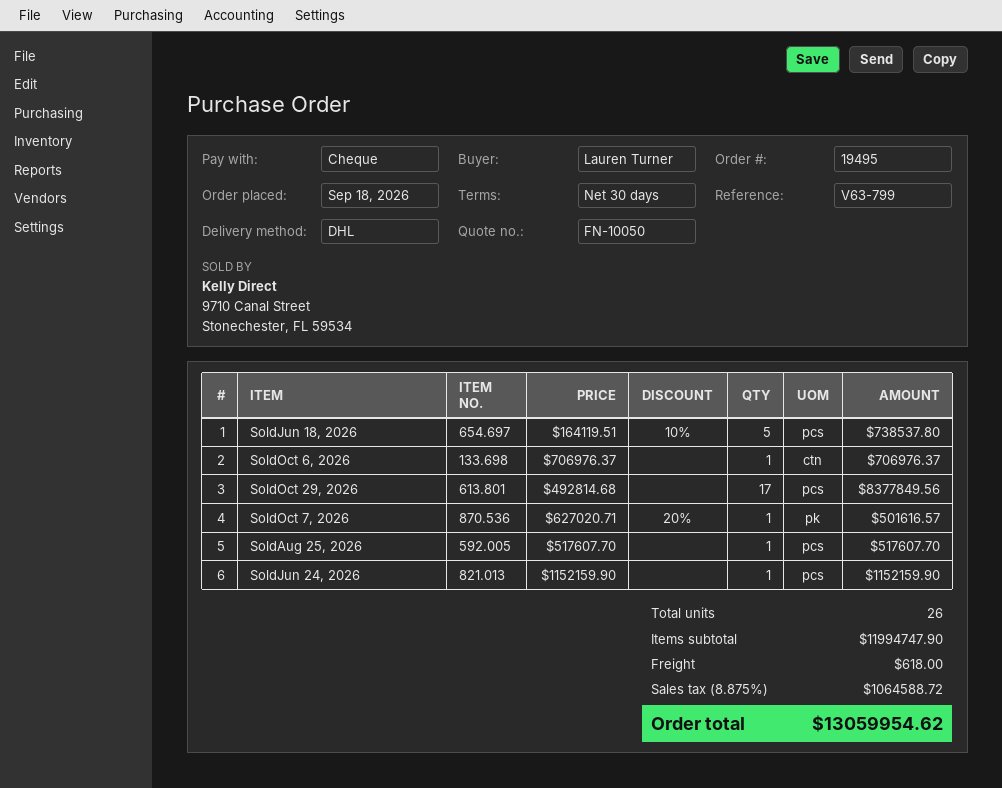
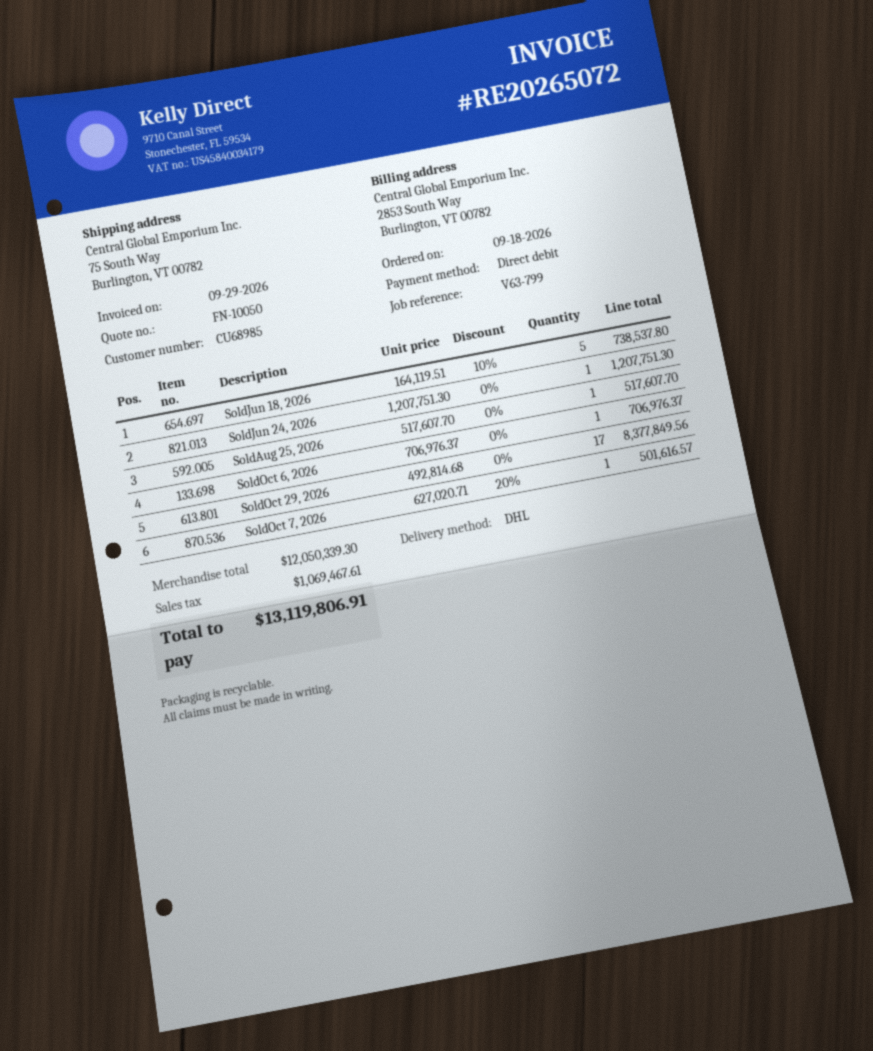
payment method: cheque -> direct debit
SoldJun 24, 2026: 1 x 1152159.90 = 1152159.90 -> 1 x 1207751.30 = 1207751.30
subtotal: 11994747.90 -> 12050339.30
shipping: 618.00 -> none
tax: 1064588.72 -> 1069467.61
total: 13059954.62 -> 13119806.91

